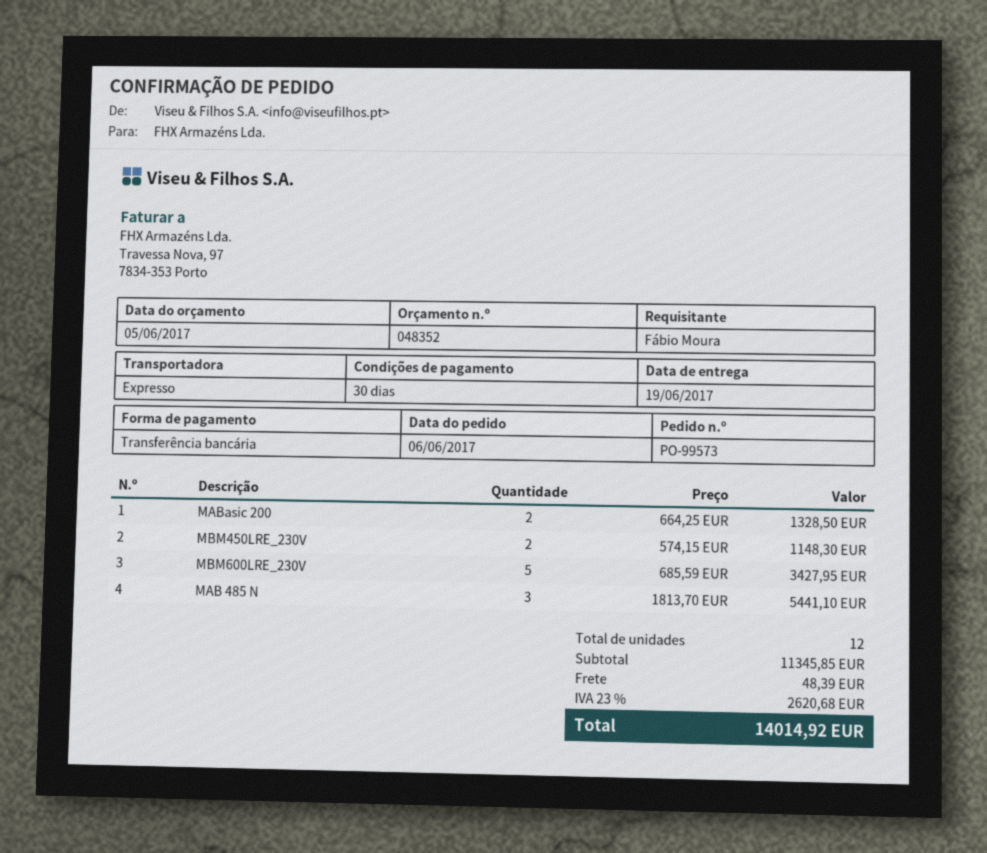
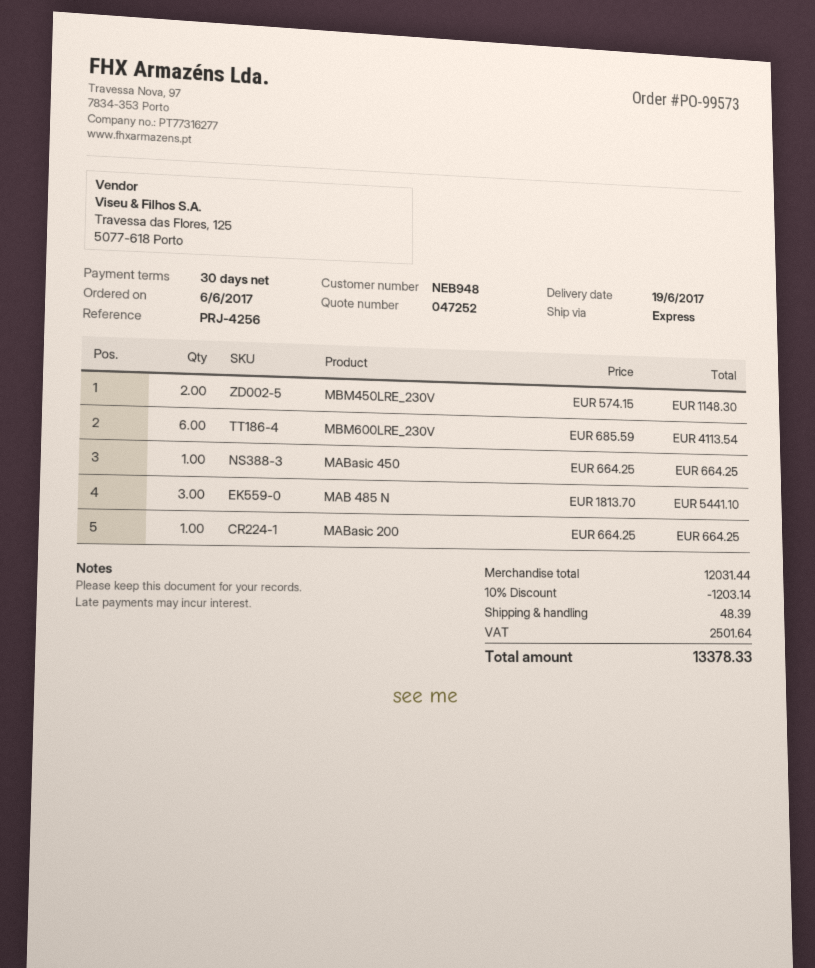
quote number: 048352 -> 047252
MABasic 200: 2 x 664.25 = 1328.50 -> 1 x 664.25 = 664.25
MBM600LRE_230V: 5 x 685.59 = 3427.95 -> 6 x 685.59 = 4113.54
MABasic 450: none -> 1 x 664.25 = 664.25
subtotal: 11345.85 -> 12031.44
discount: none -> 10% = 1203.14
tax: 2620.68 -> 2501.64
total: 14014.92 -> 13378.33

